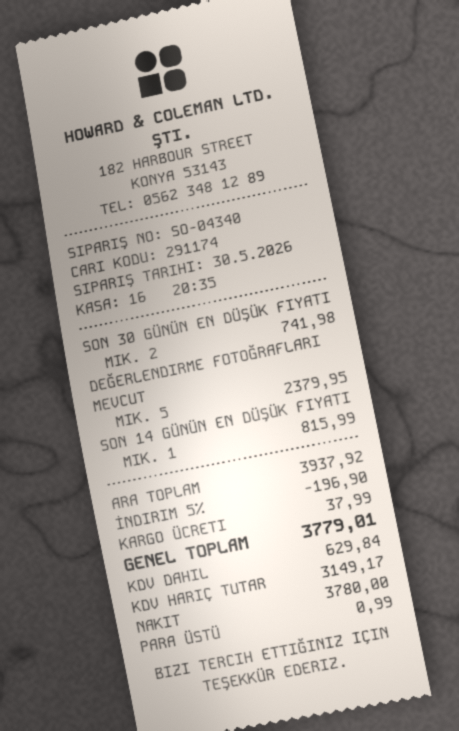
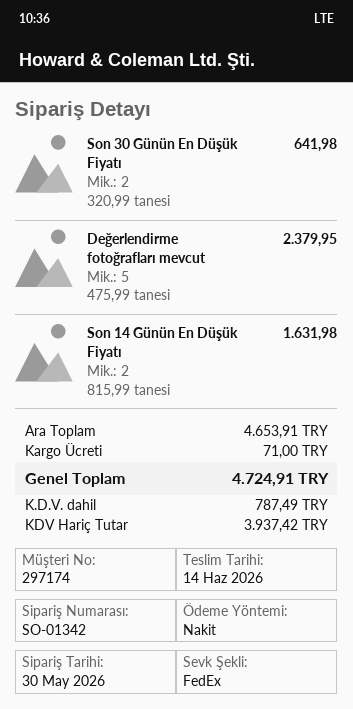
order number: SO-04340 -> SO-01342
customer number: 291174 -> 297174
SON 30 GÜNÜN EN DÜŞÜK FIYATI: 2 for 741.98 -> 2 for 641.98
SON 14 GÜNÜN EN DÜŞÜK FIYATI: 1 for 815.99 -> 2 for 1631.98
subtotal: 3937.92 -> 4653.91
discount: 5% = 196.90 -> none
shipping: 37.99 -> 71.00
net: 3149.17 -> 3937.42
tax: 629.84 -> 787.49
total: 3779.01 -> 4724.91

